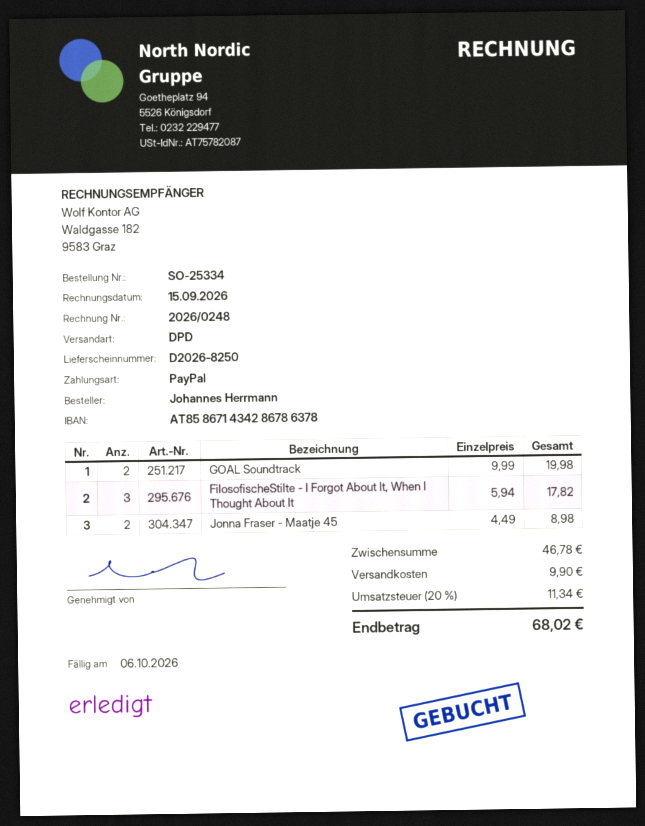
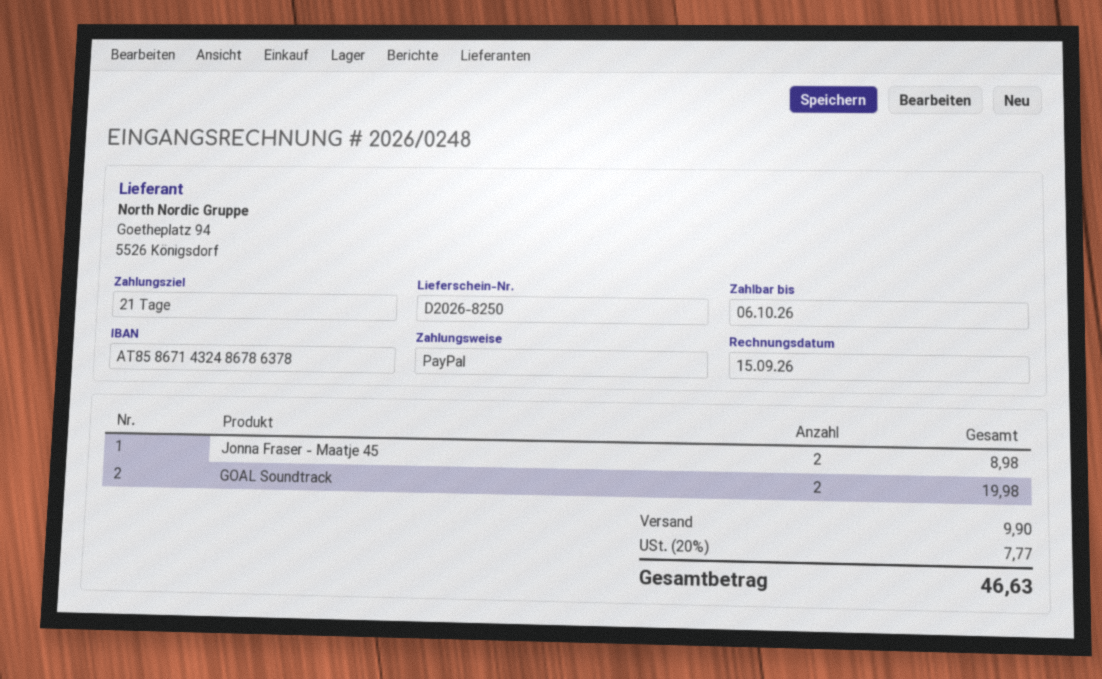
bank account: AT858671434286786378 -> AT858671432486786378
FilosofischeStilte - I Forgot About It, When I Thought About It: 3 for 17.82 -> none
tax: 20% = 11.34 -> 20% = 7.77
total: 68.02 -> 46.63

